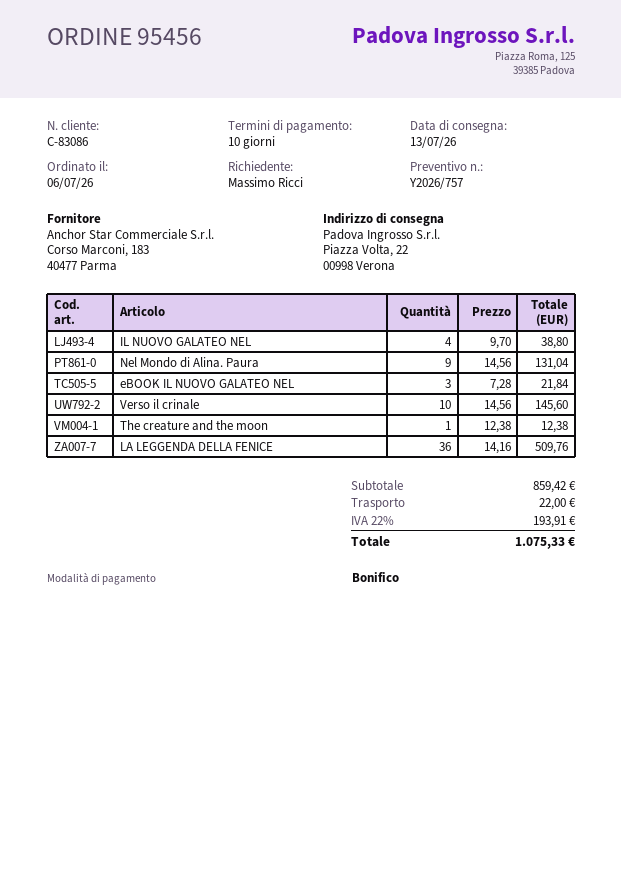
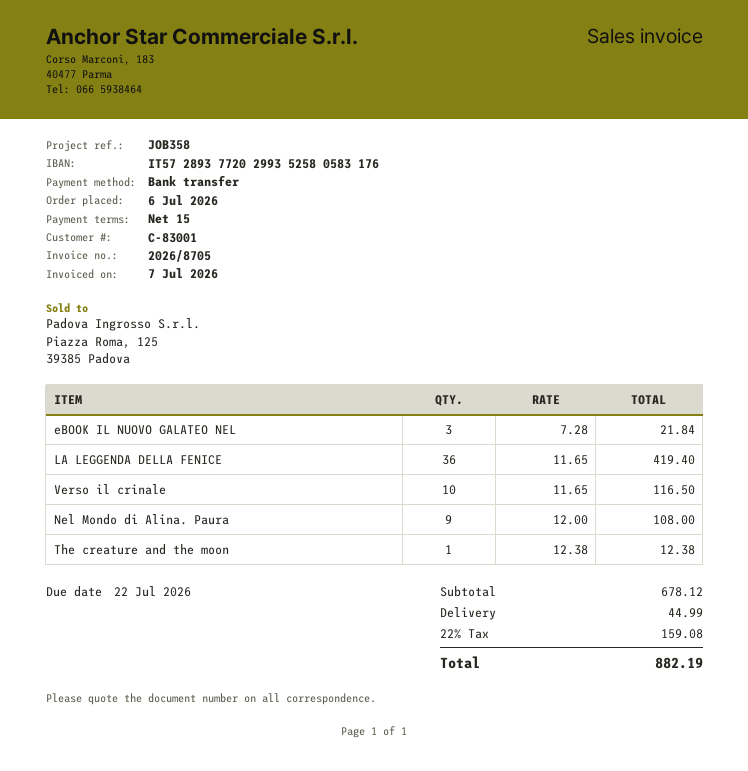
payment terms: 10 days -> 15 days
customer number: C-83086 -> C-83001
IL NUOVO GALATEO NEL: 4 x 9.70 = 38.80 -> none
Nel Mondo di Alina. Paura: 9 x 14.56 = 131.04 -> 9 x 12.00 = 108.00
Verso il crinale: 10 x 14.56 = 145.60 -> 10 x 11.65 = 116.50
LA LEGGENDA DELLA FENICE: 36 x 14.16 = 509.76 -> 36 x 11.65 = 419.40
subtotal: 859.42 -> 678.12
shipping: 22.00 -> 44.99
tax: 22% = 193.91 -> 22% = 159.08
total: 1075.33 -> 882.19

